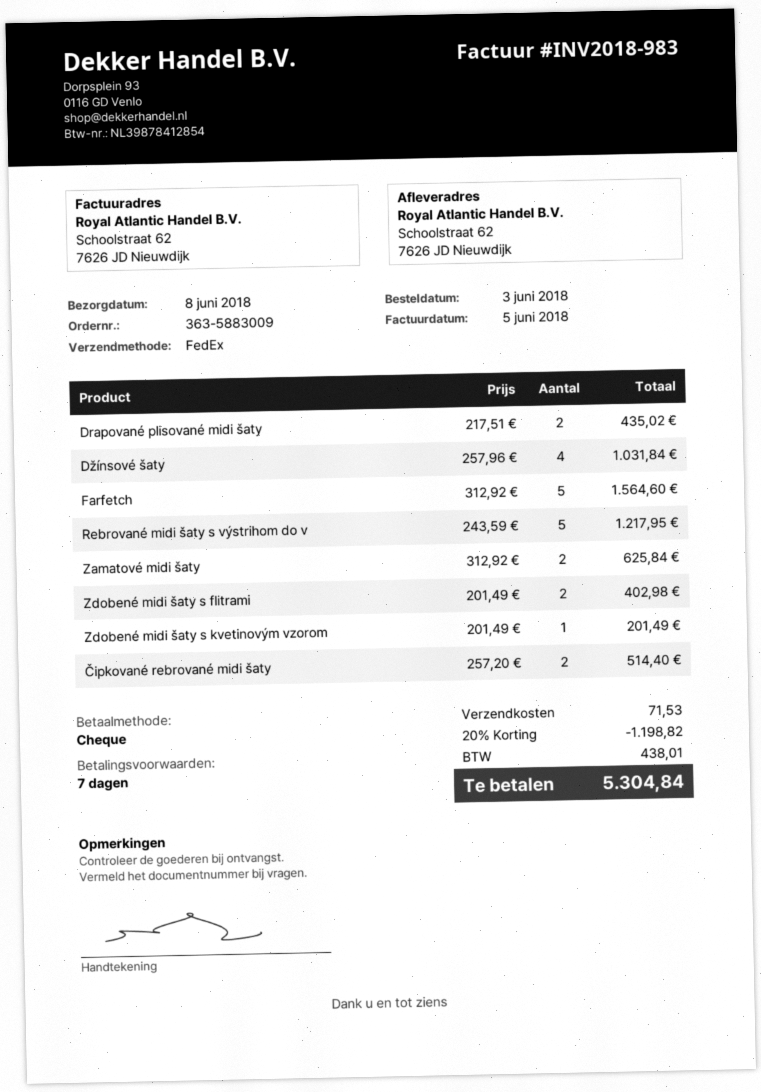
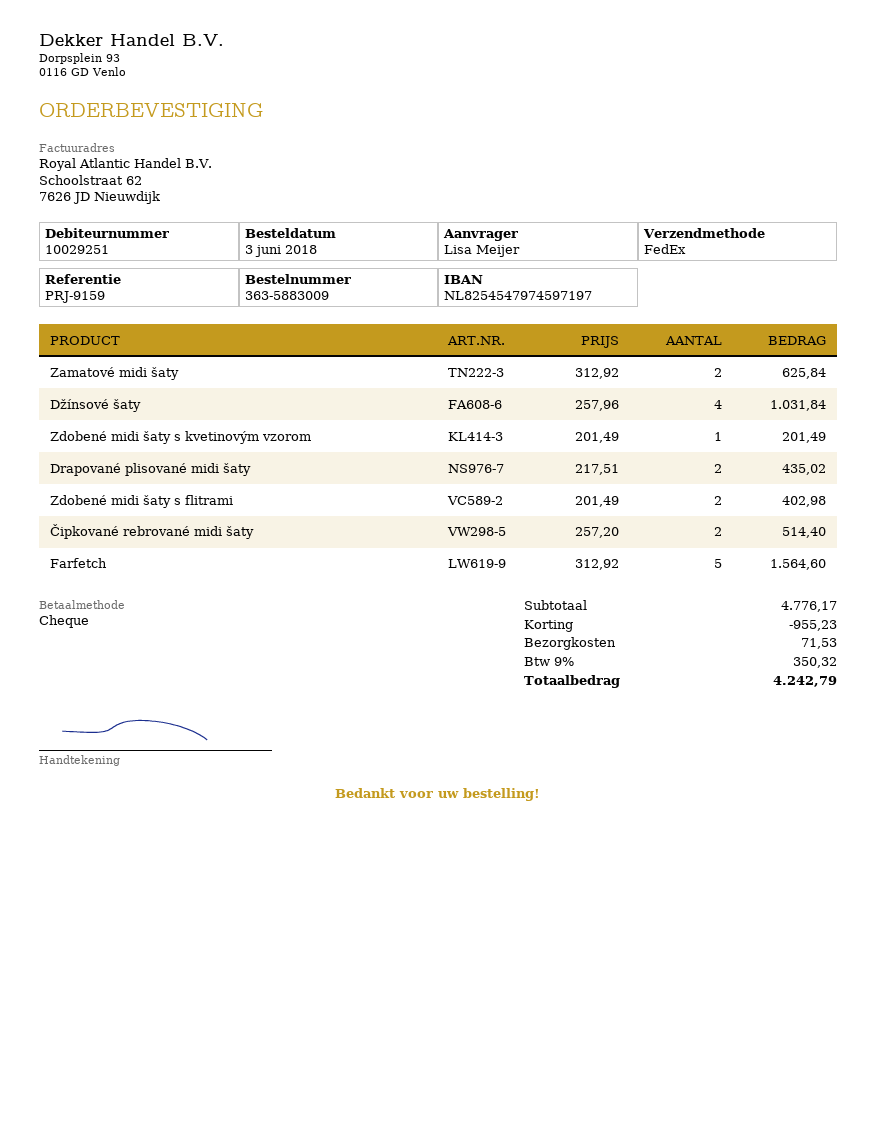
Rebrované midi šaty s výstrihom do v: 5 x 243.59 = 1217.95 -> none
discount: 1198.82 -> 955.23
tax: 438.01 -> 350.32
total: 5304.84 -> 4242.79

